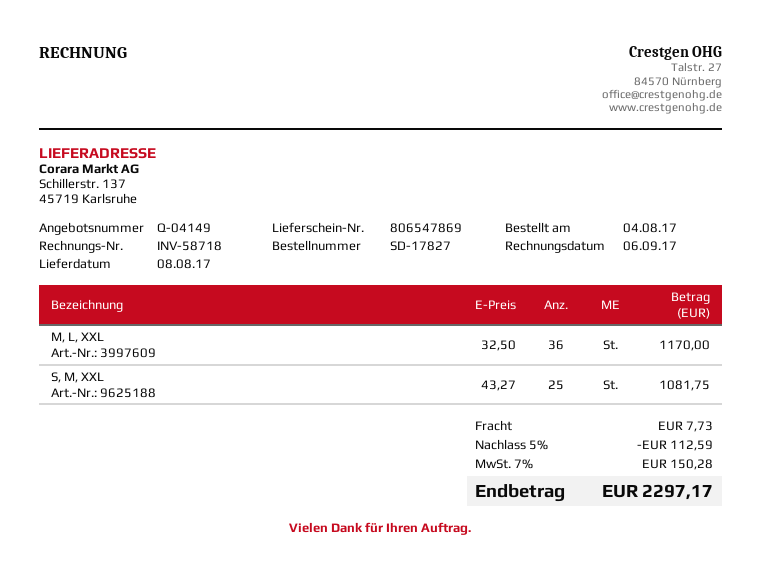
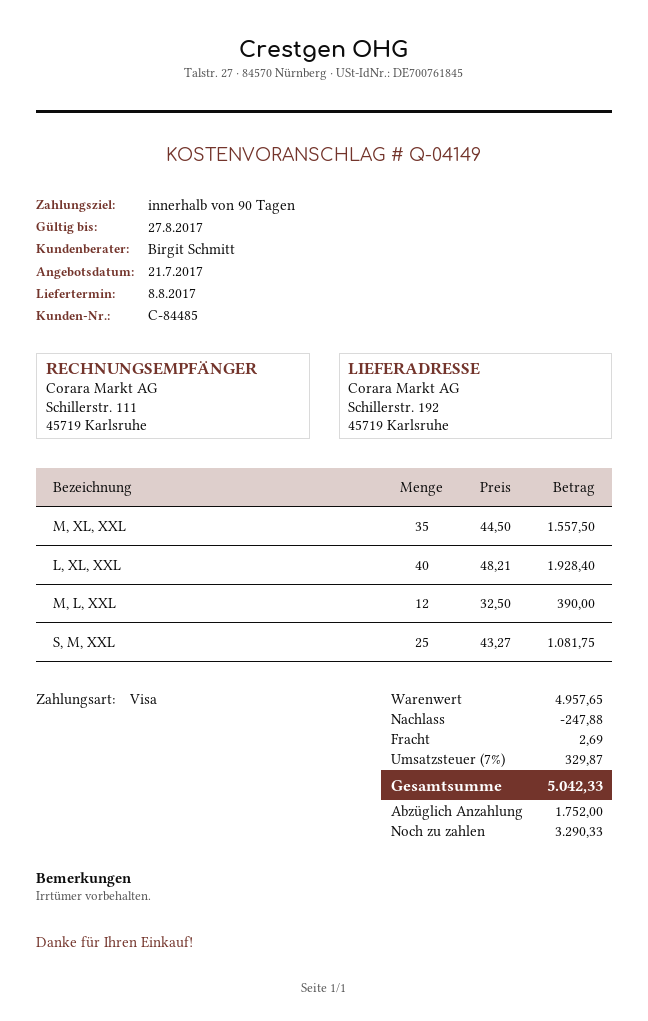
ship to: Schillerstr. 137, 45719 Karlsruhe -> Schillerstr. 192, 45719 Karlsruhe
M, L, XXL: 36 x 32.50 = 1170.00 -> 12 x 32.50 = 390.00
M, XL, XXL: none -> 35 x 44.50 = 1557.50
L, XL, XXL: none -> 40 x 48.21 = 1928.40
discount: 112.59 -> 247.88
shipping: 7.73 -> 2.69
tax: 7% = 150.28 -> 7% = 329.87
total: 2297.17 -> 5042.33

